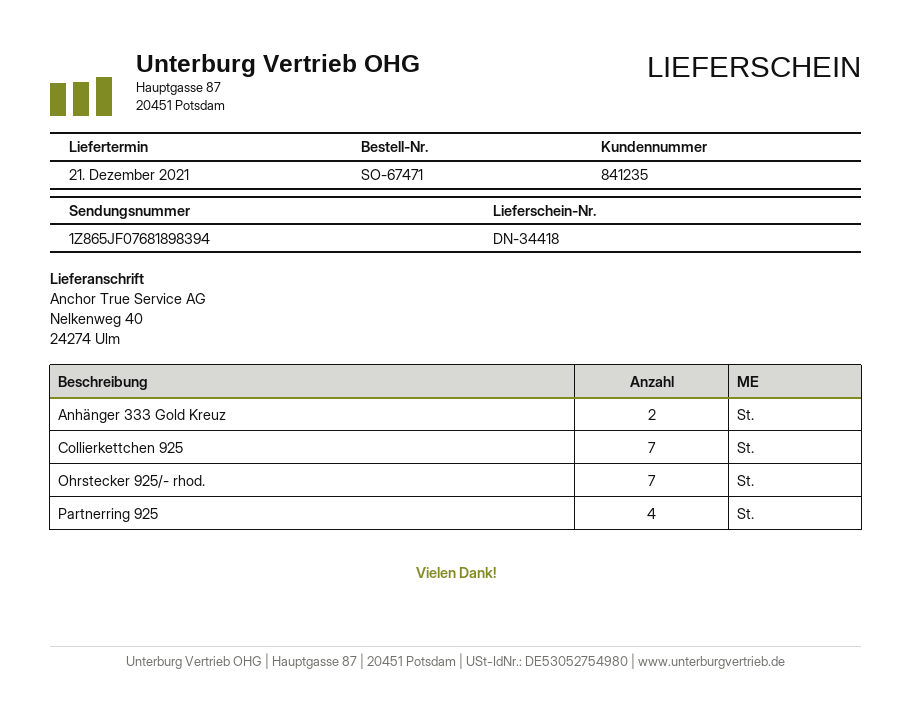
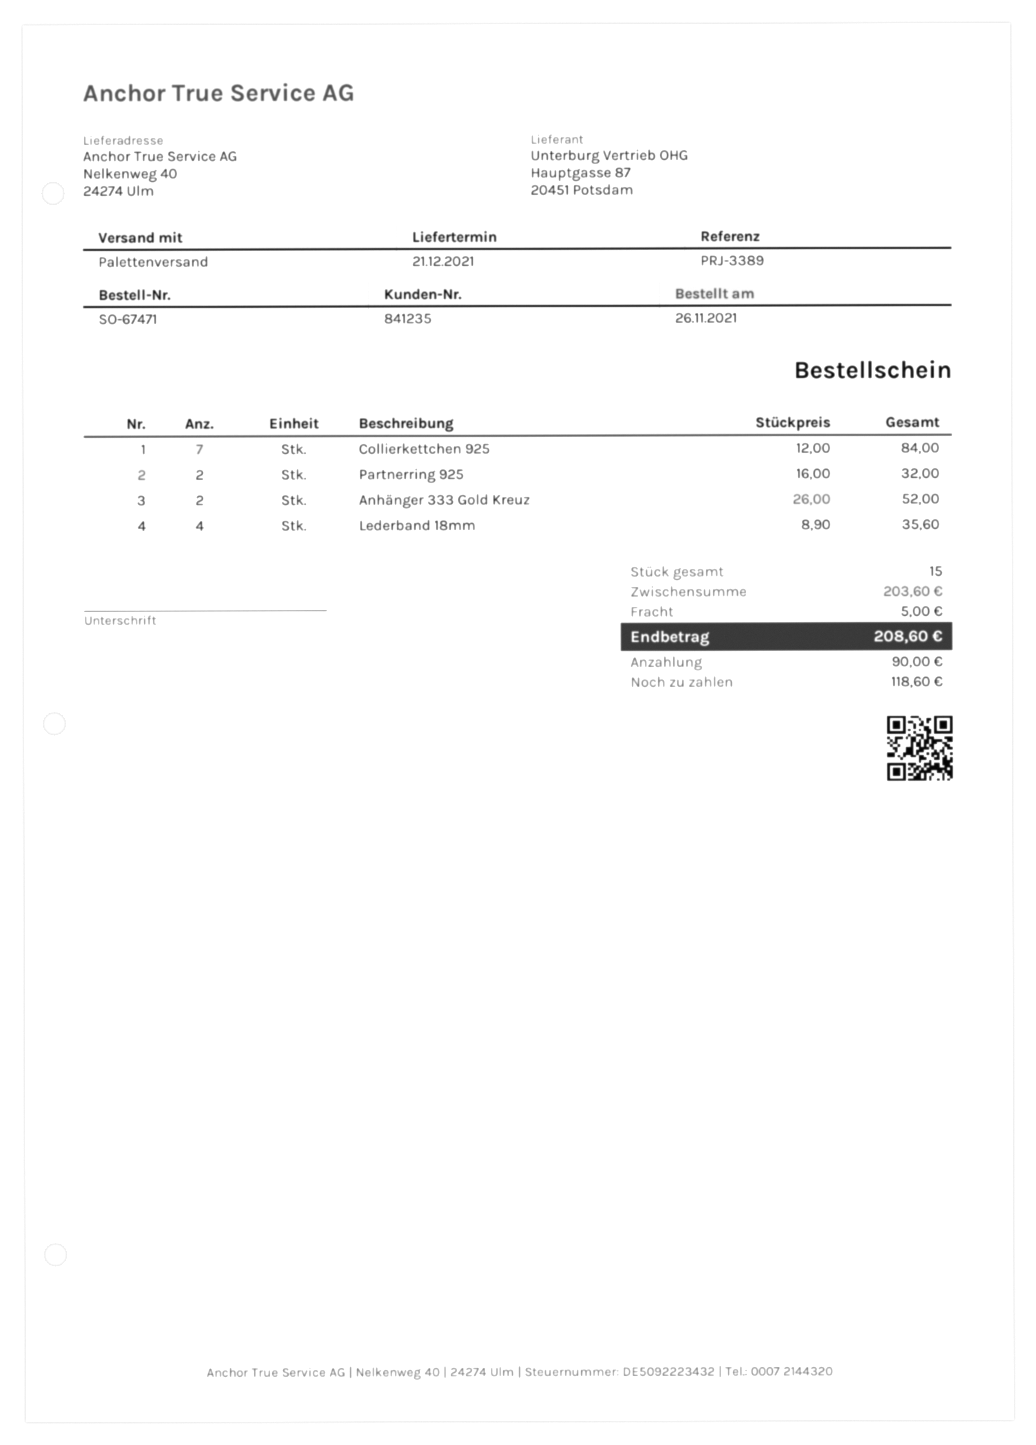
Ohrstecker 925/- rhod.: 7 -> none
Partnerring 925: 4 -> 2
Lederband 18mm: none -> 4

